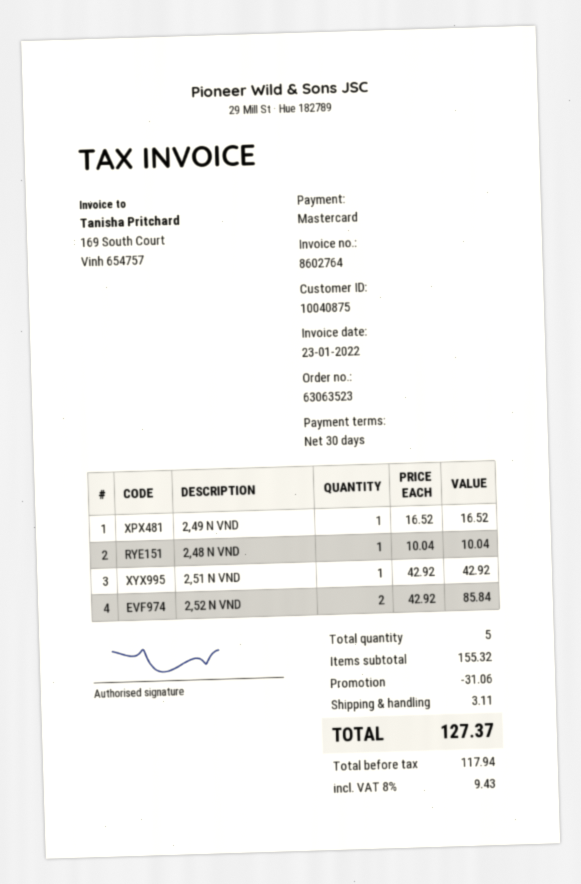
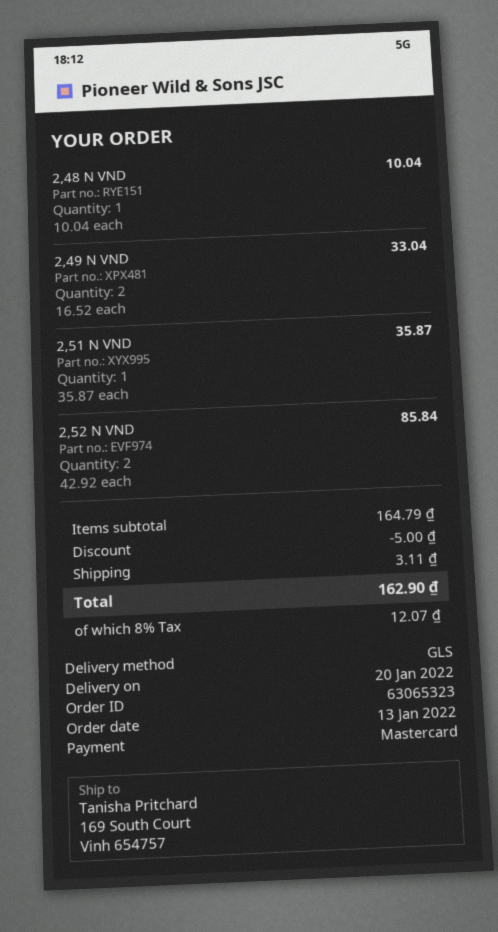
order number: 63063523 -> 63065323
2,49 N VND: 1 x 16.52 = 16.52 -> 2 x 16.52 = 33.04
2,51 N VND: 1 x 42.92 = 42.92 -> 1 x 35.87 = 35.87
subtotal: 155.32 -> 164.79
discount: 31.06 -> 5.00
tax: 8% = 9.43 -> 8% = 12.07
total: 127.37 -> 162.90

